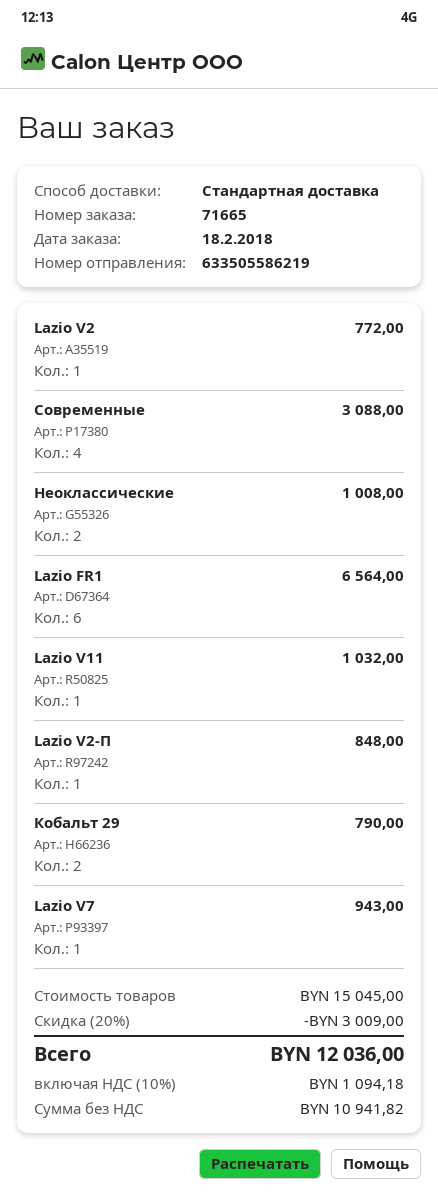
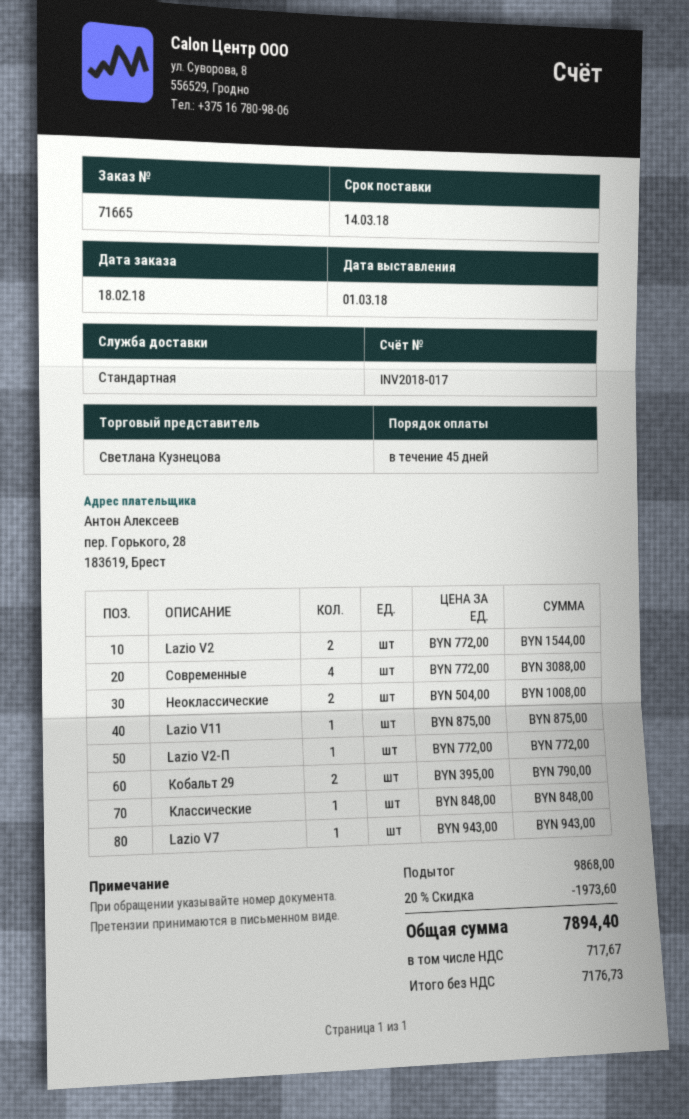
Lazio V2: 1 for 772.00 -> 2 for 1544.00
Lazio FR1: 6 for 6564.00 -> none
Lazio V11: 1 for 1032.00 -> 1 for 875.00
Lazio V2-П: 1 for 848.00 -> 1 for 772.00
Классические: none -> 1 for 848.00
subtotal: 15045.00 -> 9868.00
discount: 20% = 3009.00 -> 20% = 1973.60
net: 10941.82 -> 7176.73
tax: 1094.18 -> 717.67
total: 12036.00 -> 7894.40

